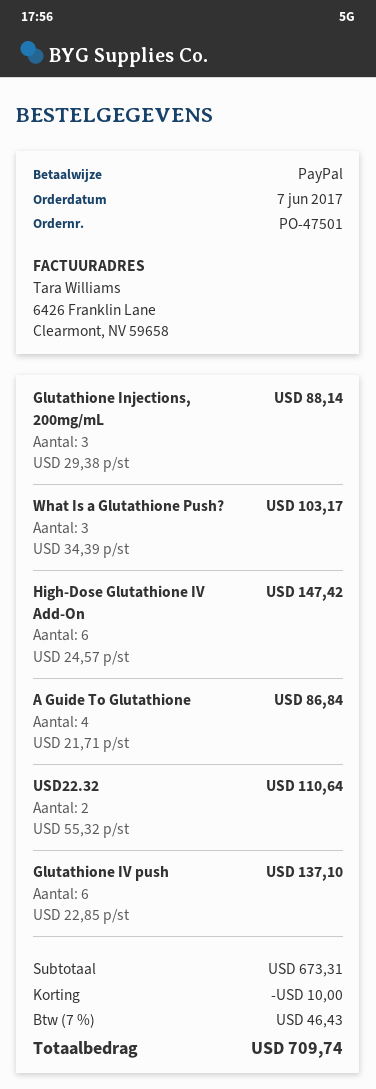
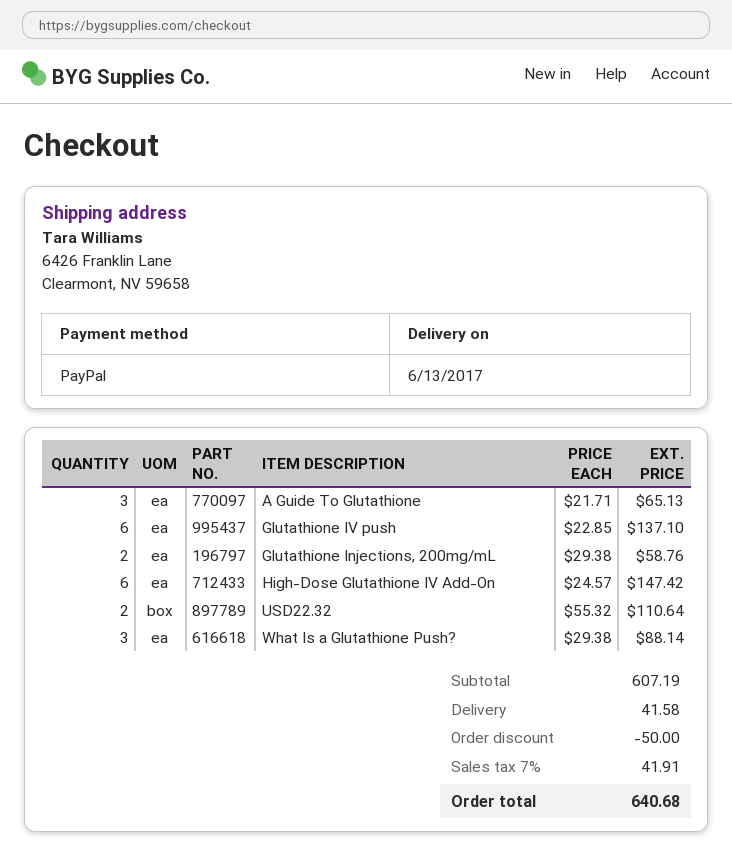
Glutathione Injections, 200mg/mL: 3 x 29.38 = 88.14 -> 2 x 29.38 = 58.76
What Is a Glutathione Push?: 3 x 34.39 = 103.17 -> 3 x 29.38 = 88.14
A Guide To Glutathione: 4 x 21.71 = 86.84 -> 3 x 21.71 = 65.13
subtotal: 673.31 -> 607.19
discount: 10.00 -> 50.00
shipping: none -> 41.58
tax: 7% = 46.43 -> 7% = 41.91
total: 709.74 -> 640.68

